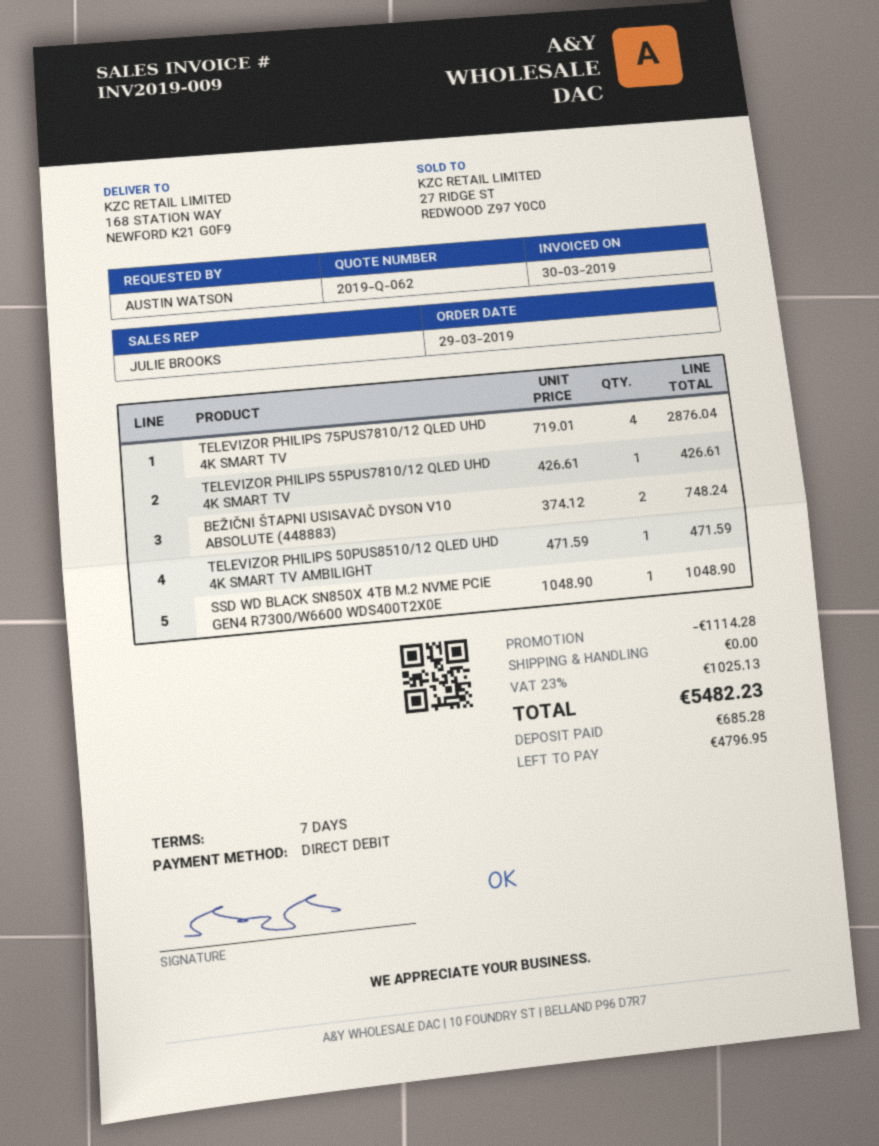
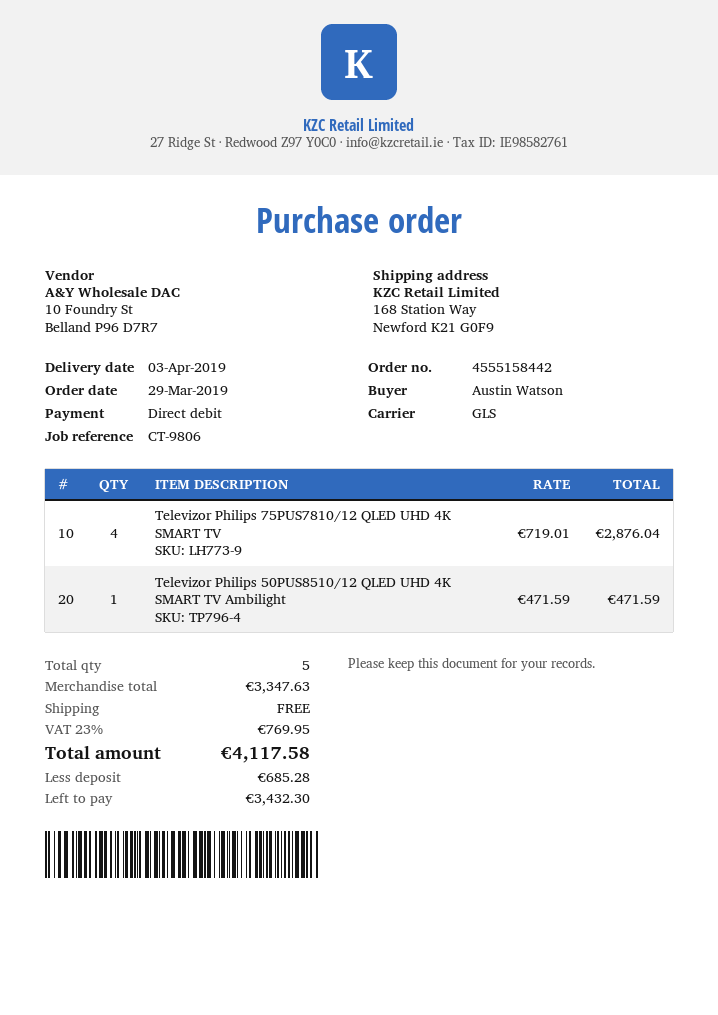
TELEVIZOR PHILIPS 55PUS7810/12 QLED UHD 4K SMART TV: 1 x 426.61 = 426.61 -> none
BEŽIČNI ŠTAPNI USISAVAČ DYSON V10 ABSOLUTE (448883): 2 x 374.12 = 748.24 -> none
SSD WD BLACK SN850X 4TB M.2 NVME PCIE GEN4 R7300/W6600 WDS400T2X0E: 1 x 1048.90 = 1048.90 -> none
discount: 1114.28 -> none
tax: 23% = 1025.13 -> 23% = 769.95
total: 5482.23 -> 4117.58
balance: 4796.95 -> 3432.30

